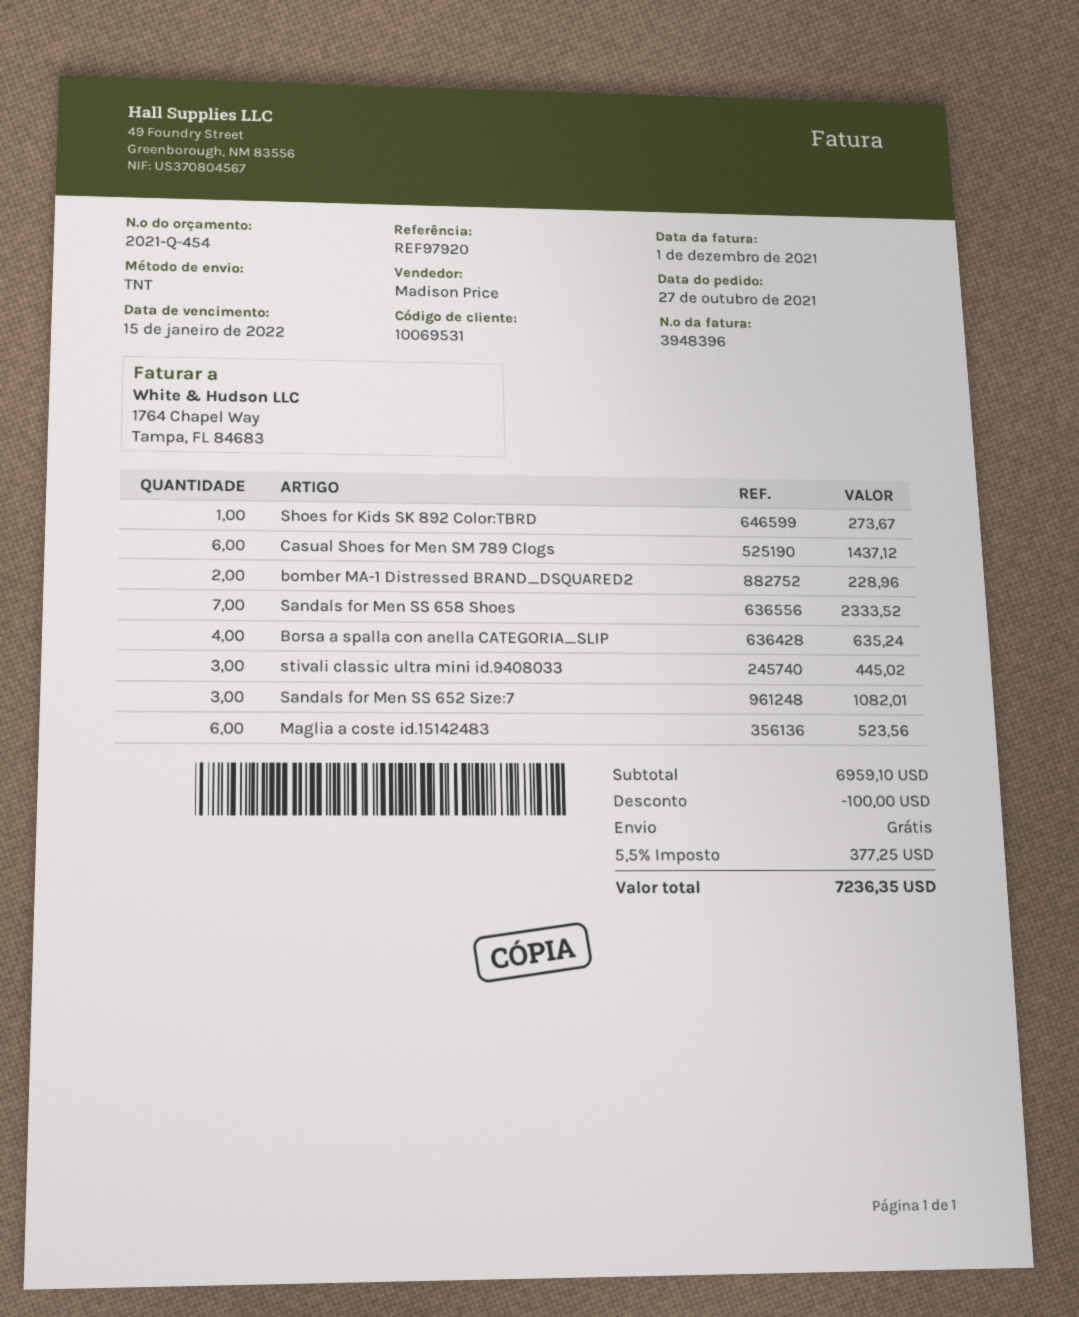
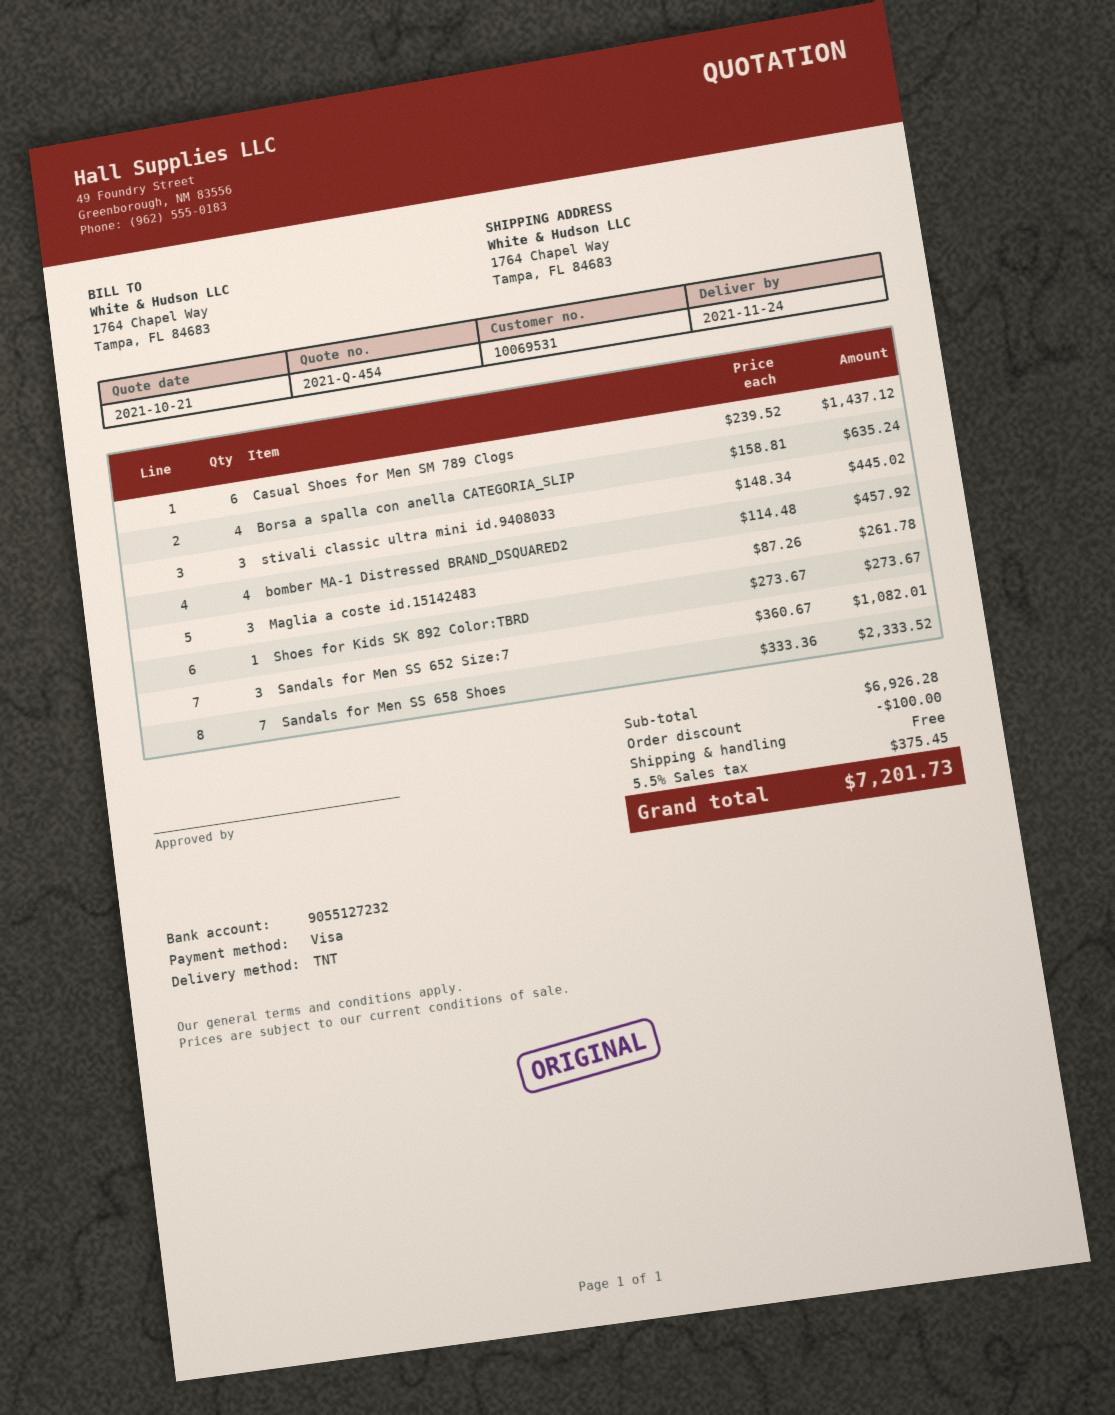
bomber MA-1 Distressed BRAND_DSQUARED2: 2 for 228.96 -> 4 for 457.92
Maglia a coste id.15142483: 6 for 523.56 -> 3 for 261.78
subtotal: 6959.10 -> 6926.28
tax: 5.5% = 377.25 -> 5.5% = 375.45
total: 7236.35 -> 7201.73

